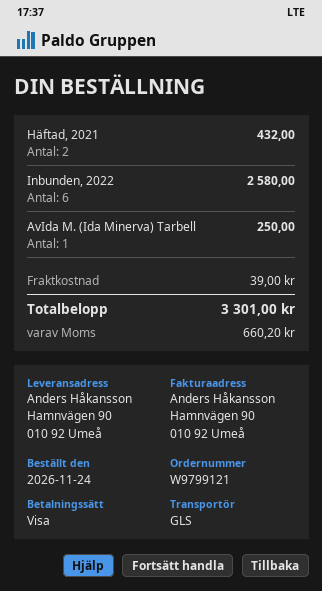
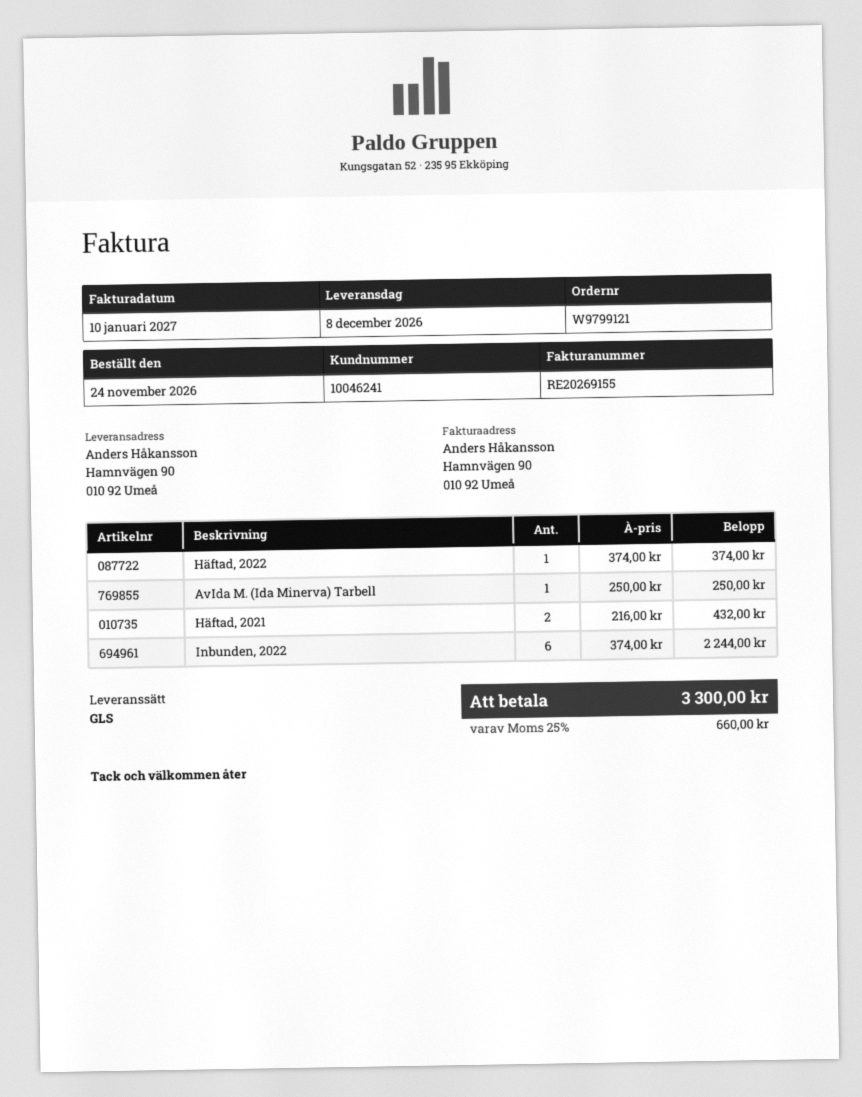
Inbunden, 2022: 6 for 2580.00 -> 6 for 2244.00
Häftad, 2022: none -> 1 for 374.00
shipping: 39.00 -> none
tax: 660.20 -> 660.00
total: 3301.00 -> 3300.00

